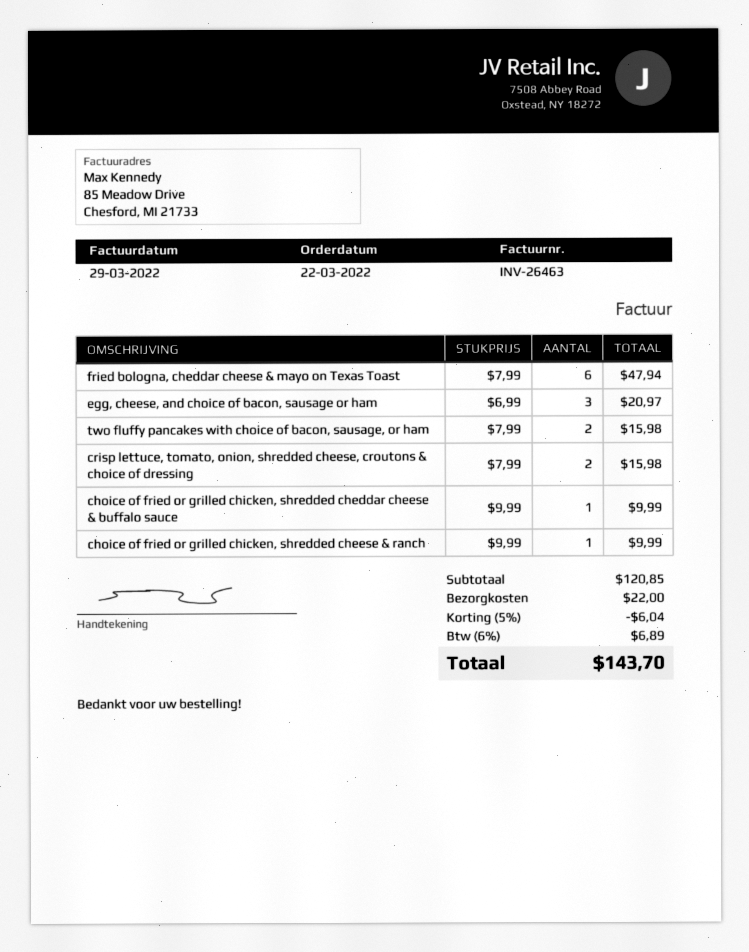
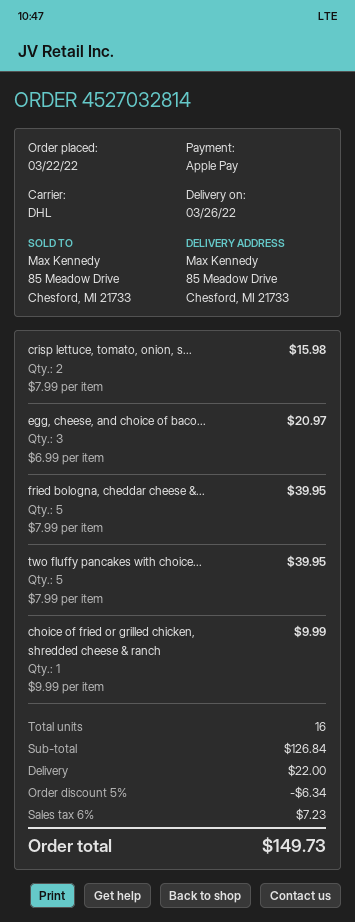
fried bologna, cheddar cheese & mayo on Texas Toast: 6 x 7.99 = 47.94 -> 5 x 7.99 = 39.95
two fluffy pancakes with choice of bacon, sausage, or ham: 2 x 7.99 = 15.98 -> 5 x 7.99 = 39.95
choice of fried or grilled chicken, shredded cheddar cheese & buffalo sauce: 1 x 9.99 = 9.99 -> none
subtotal: 120.85 -> 126.84
discount: 5% = 6.04 -> 5% = 6.34
tax: 6% = 6.89 -> 6% = 7.23
total: 143.70 -> 149.73

